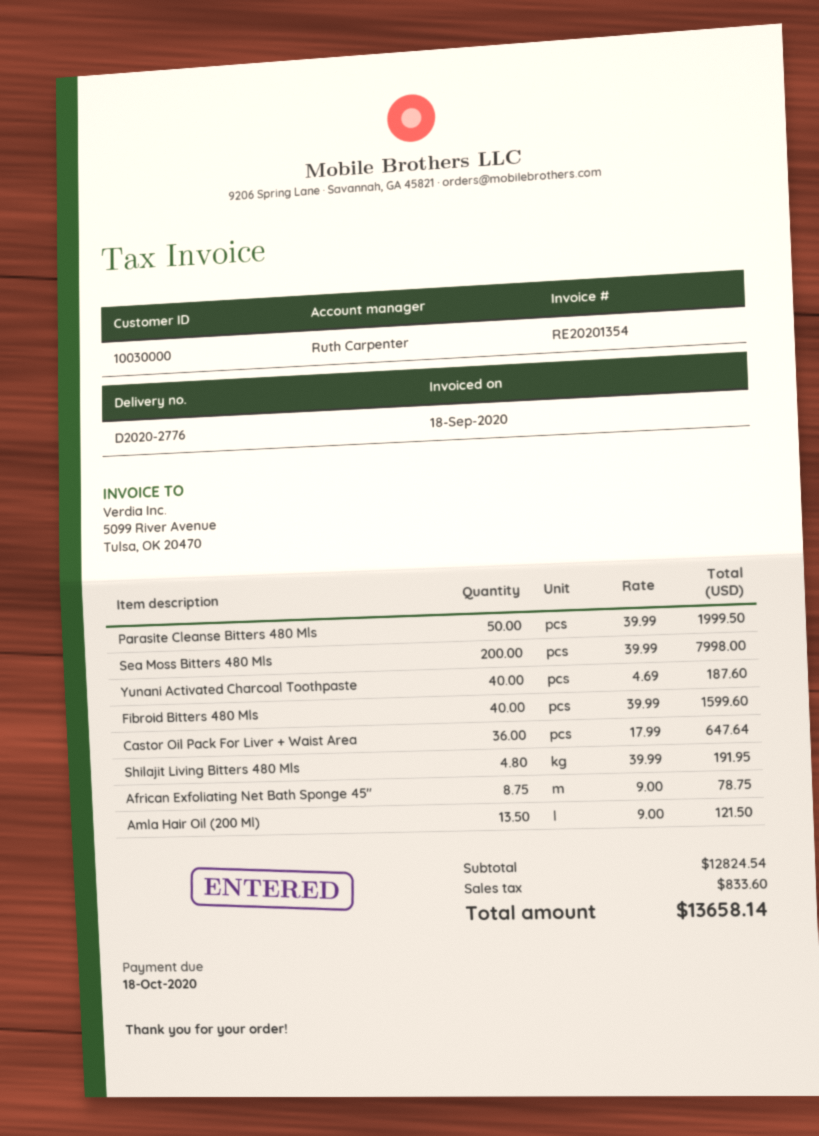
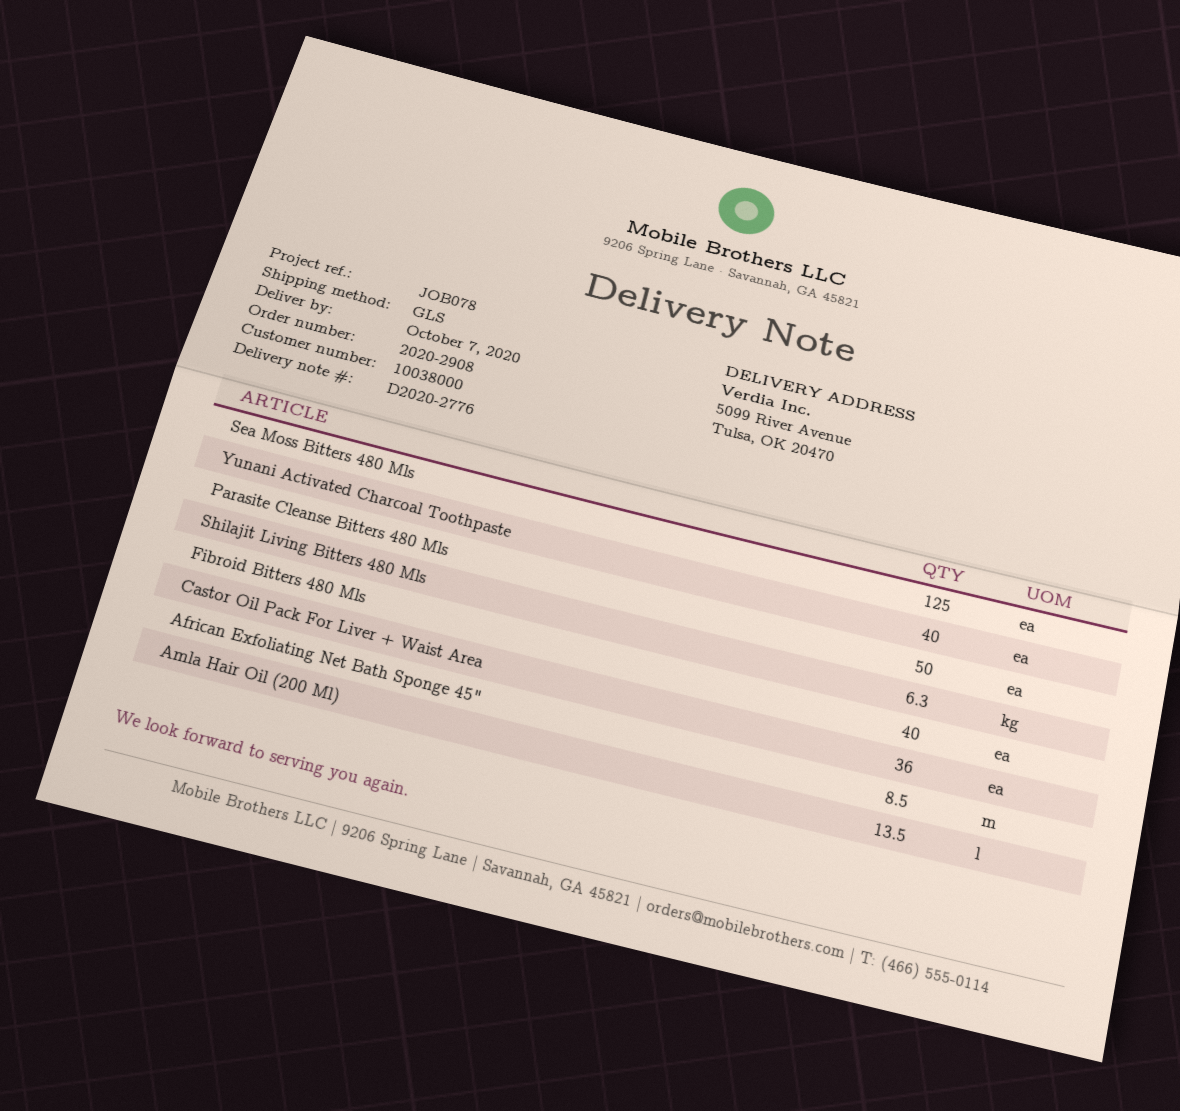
customer number: 10030000 -> 10038000
Sea Moss Bitters 480 Mls: 200 -> 125
Shilajit Living Bitters 480 Mls: 4.8 -> 6.3
African Exfoliating Net Bath Sponge 45": 8.75 -> 8.5

